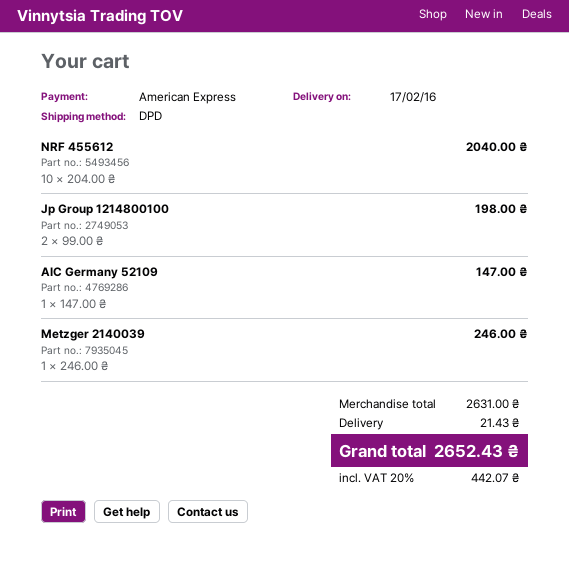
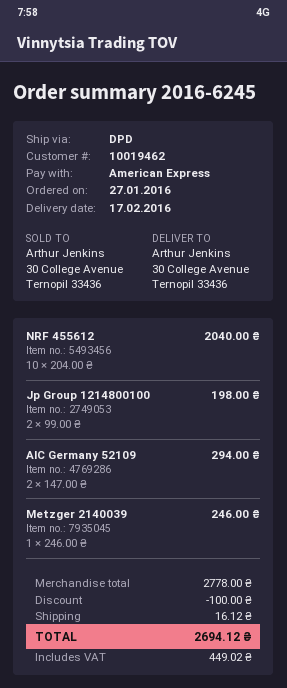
AIC Germany 52109: 1 x 147.00 = 147.00 -> 2 x 147.00 = 294.00
subtotal: 2631.00 -> 2778.00
discount: none -> 100.00
shipping: 21.43 -> 16.12
tax: 442.07 -> 449.02
total: 2652.43 -> 2694.12

